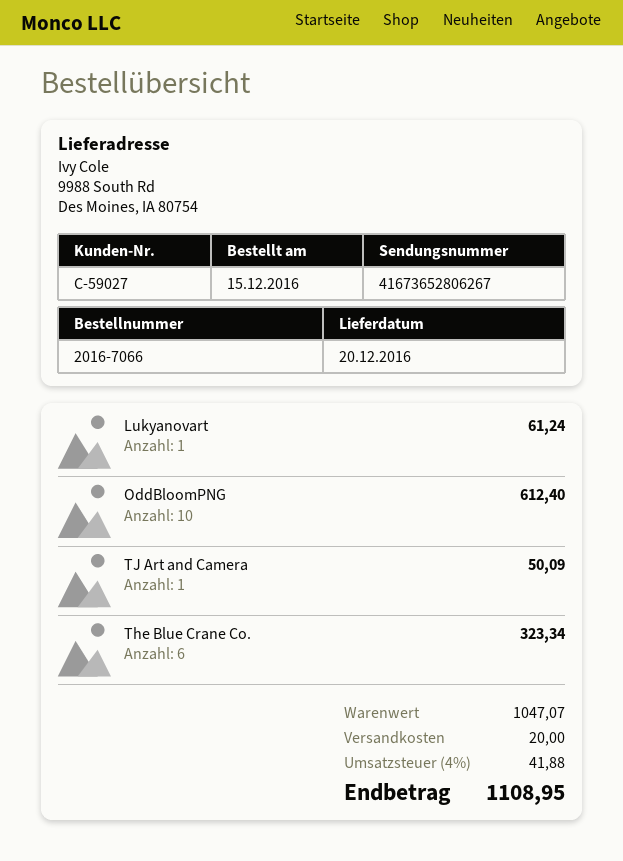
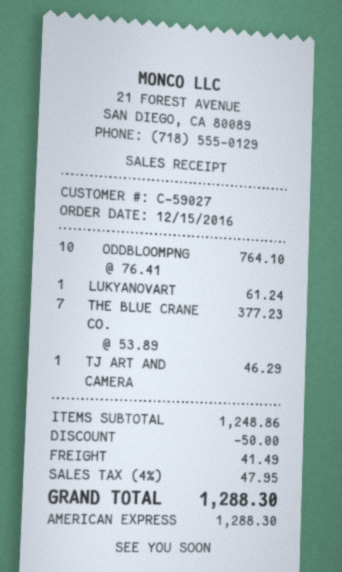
OddBloomPNG: 10 for 612.40 -> 10 for 764.10
TJ Art and Camera: 1 for 50.09 -> 1 for 46.29
The Blue Crane Co.: 6 for 323.34 -> 7 for 377.23
subtotal: 1047.07 -> 1248.86
discount: none -> 50.00
shipping: 20.00 -> 41.49
tax: 4% = 41.88 -> 4% = 47.95
total: 1108.95 -> 1288.30

